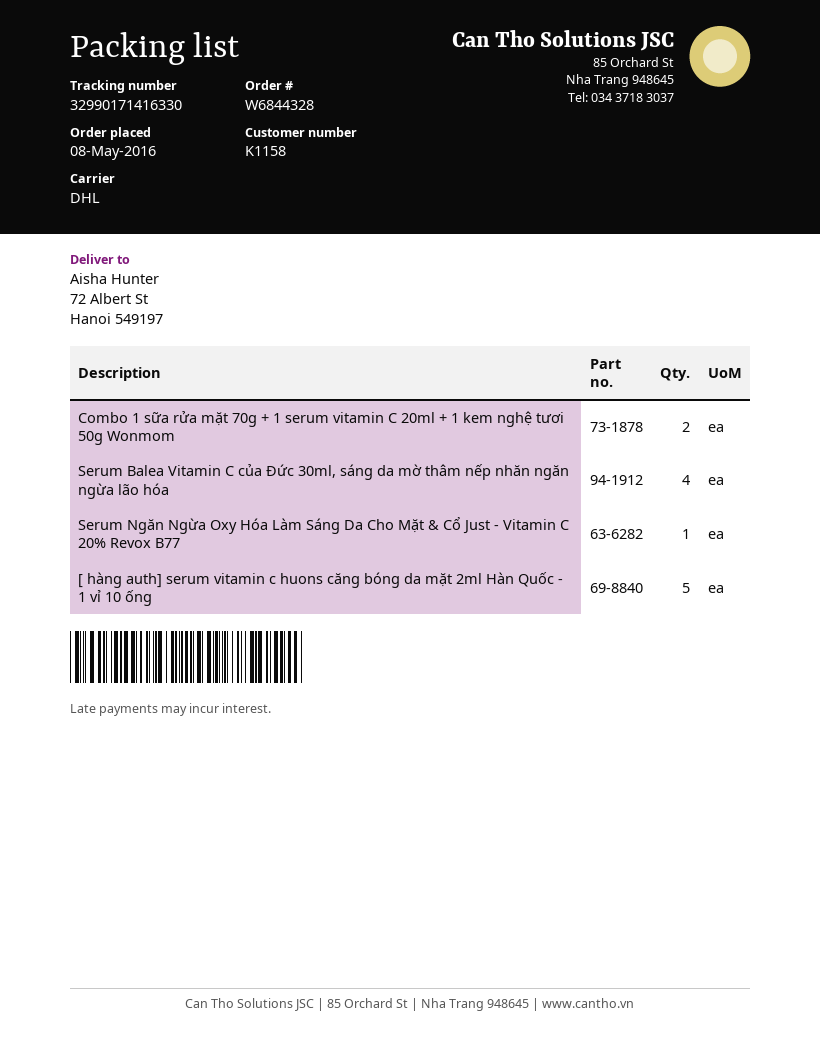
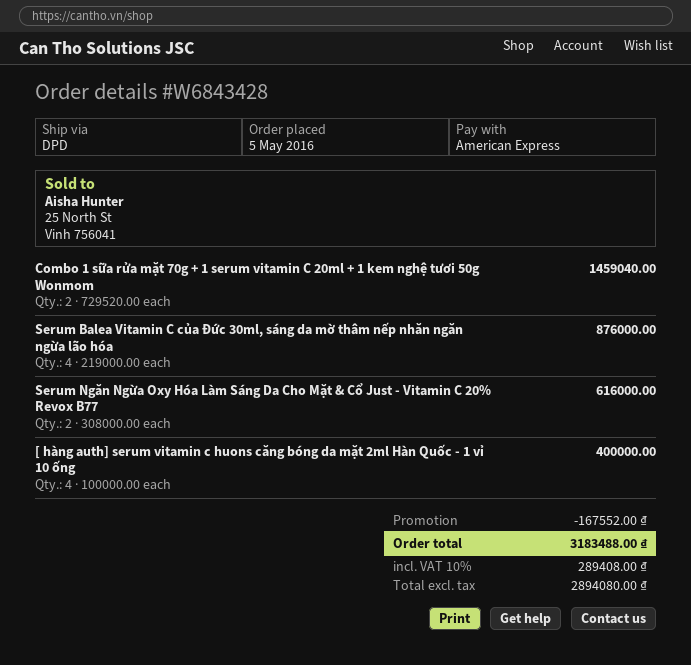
order number: W6844328 -> W6843428
order date: 2016-05-08 -> 2016-05-05
shipping method: DHL -> DPD
Serum Ngăn Ngừa Oxy Hóa Làm Sáng Da Cho Mặt & Cổ Just - Vitamin C 20% Revox B77: 1 -> 2
[ hàng auth] serum vitamin c huons căng bóng da mặt 2ml Hàn Quốc - 1 vỉ 10 ống: 5 -> 4

